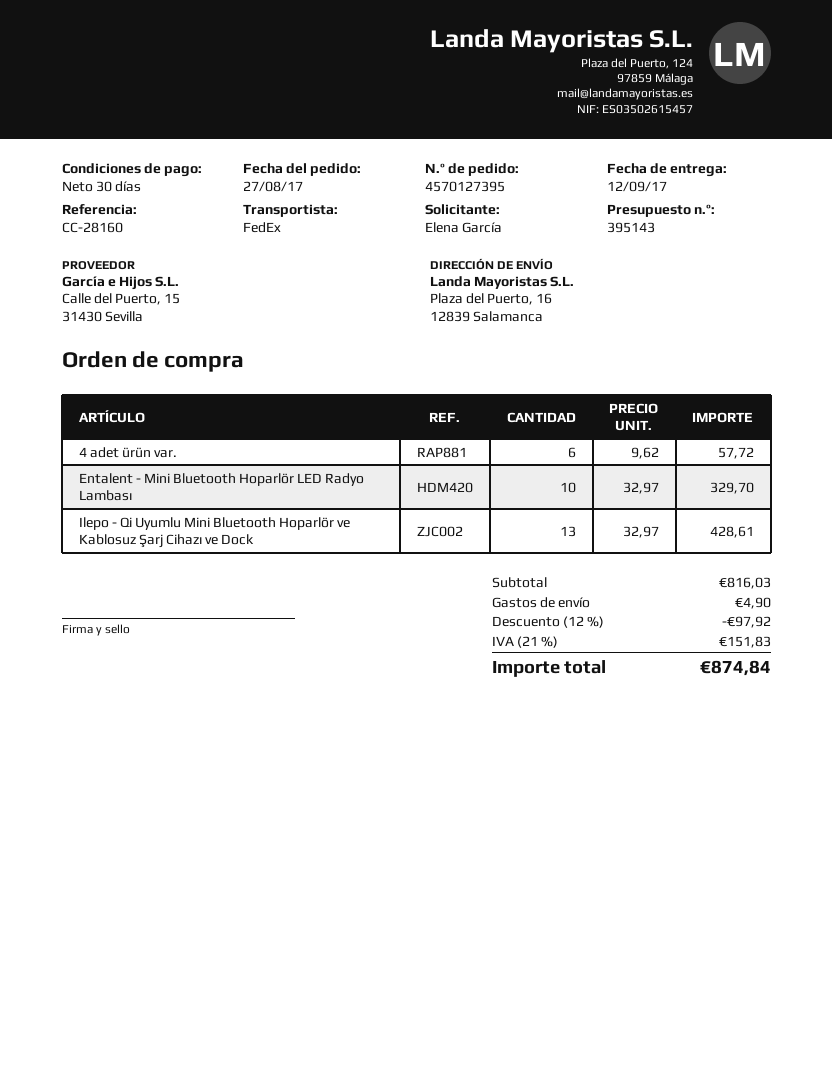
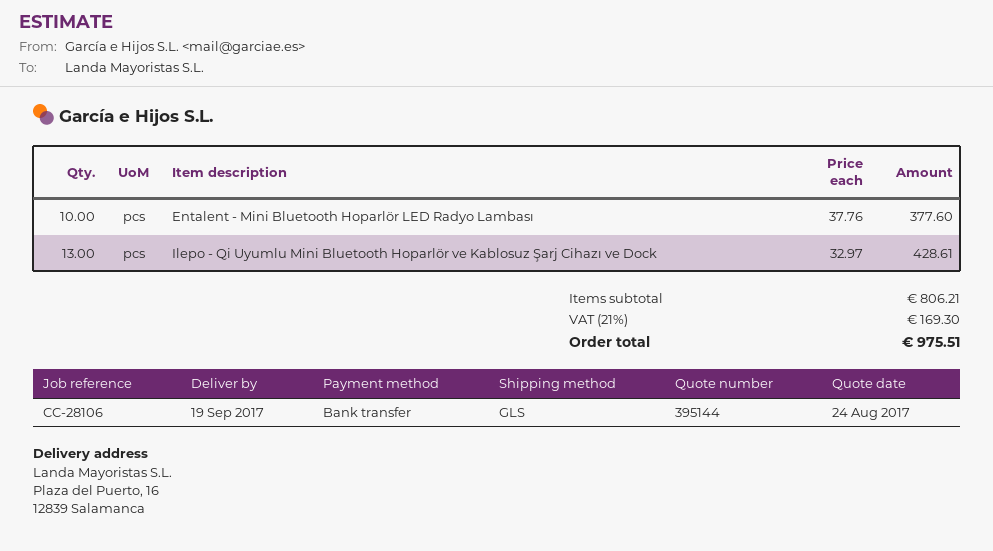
quote number: 395143 -> 395144
delivery date: 2017-09-12 -> 2017-09-19
reference: CC-28160 -> CC-28106
shipping method: FedEx -> GLS
4 adet ürün var.: 6 x 9.62 = 57.72 -> none
Entalent - Mini Bluetooth Hoparlör LED Radyo Lambası: 10 x 32.97 = 329.70 -> 10 x 37.76 = 377.60
subtotal: 816.03 -> 806.21
discount: 12% = 97.92 -> none
shipping: 4.90 -> none
tax: 21% = 151.83 -> 21% = 169.30
total: 874.84 -> 975.51

